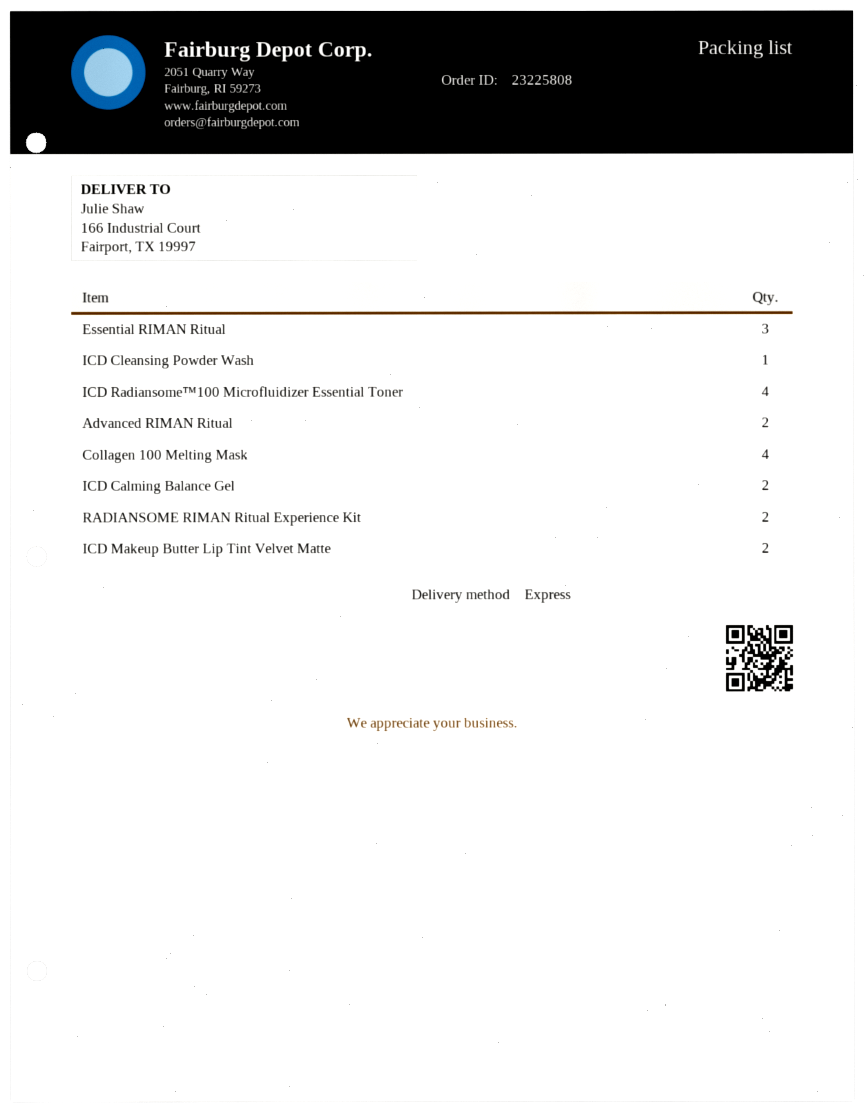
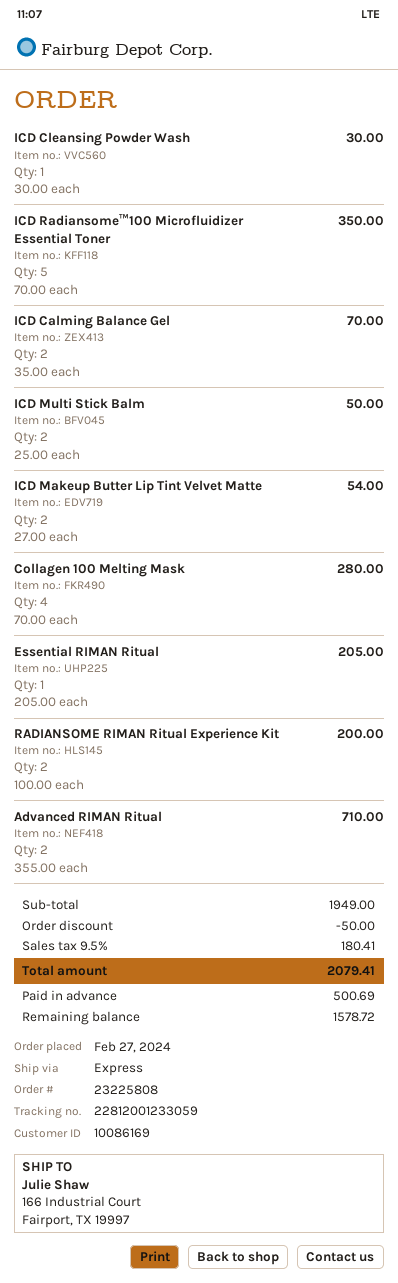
Essential RIMAN Ritual: 3 -> 1
ICD Radiansome™100 Microfluidizer Essential Toner: 4 -> 5
ICD Multi Stick Balm: none -> 2

